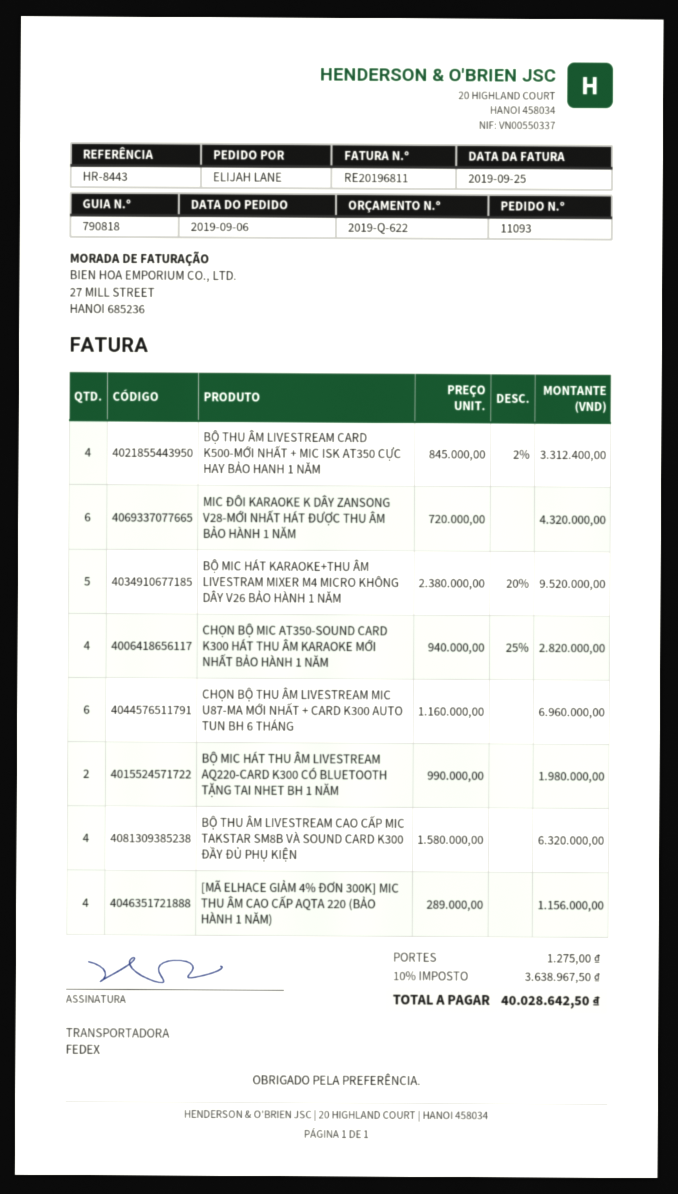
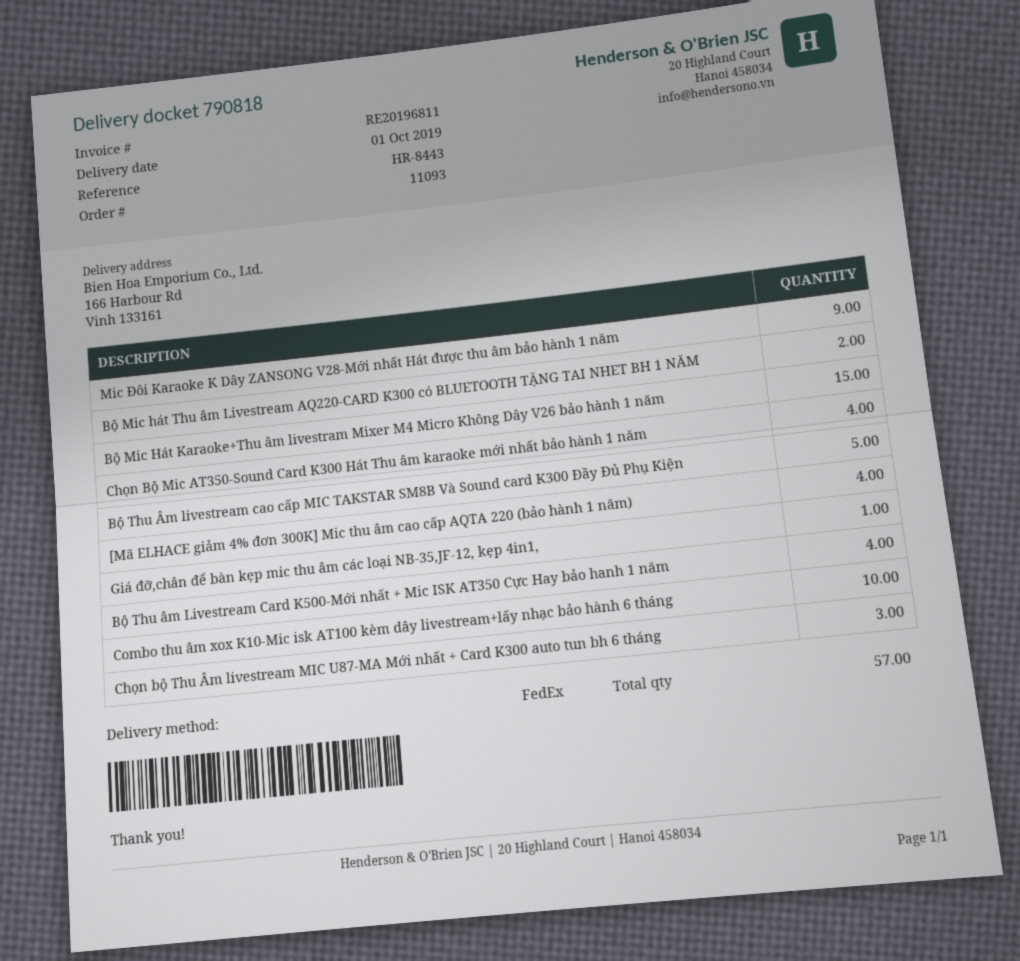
MIC ĐÔI KARAOKE K DÂY ZANSONG V28-MỚI NHẤT HÁT ĐƯỢC THU ÂM BẢO HÀNH 1 NĂM: 6 -> 9
BỘ MIC HÁT KARAOKE+THU ÂM LIVESTRAM MIXER M4 MICRO KHÔNG DÂY V26 BẢO HÀNH 1 NĂM: 5 -> 15
CHỌN BỘ THU ÂM LIVESTREAM MIC U87-MA MỚI NHẤT + CARD K300 AUTO TUN BH 6 THÁNG: 6 -> 3
BỘ THU ÂM LIVESTREAM CAO CẤP MIC TAKSTAR SM8B VÀ SOUND CARD K300 ĐẦY ĐỦ PHỤ KIỆN: 4 -> 5
Giá đỡ,chân để bàn kẹp mic thu âm các loại NB-35,JF-12, kẹp 4in1,: none -> 1
Combo thu âm xox K10-Mic isk AT100 kèm dây livestream+lấy nhạc bảo hành 6 tháng: none -> 10

